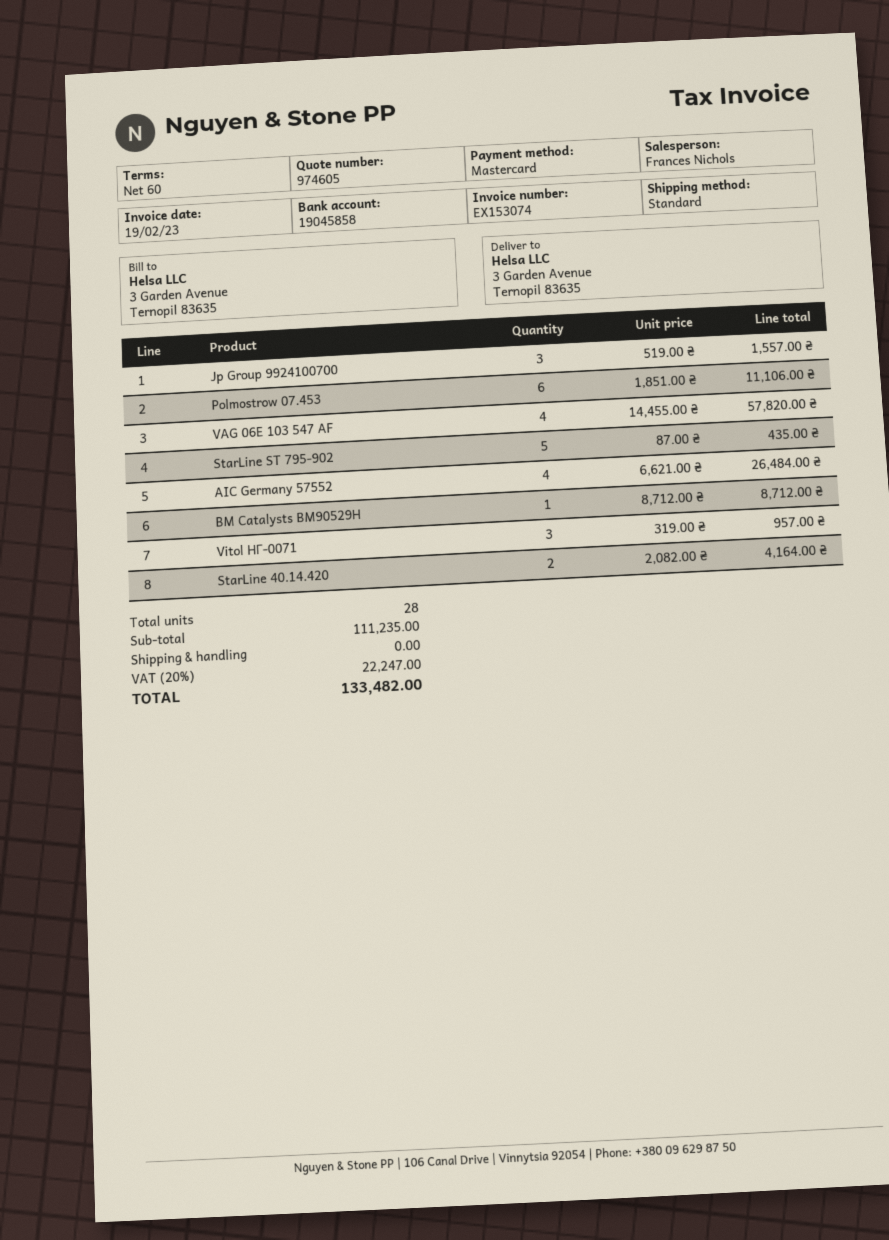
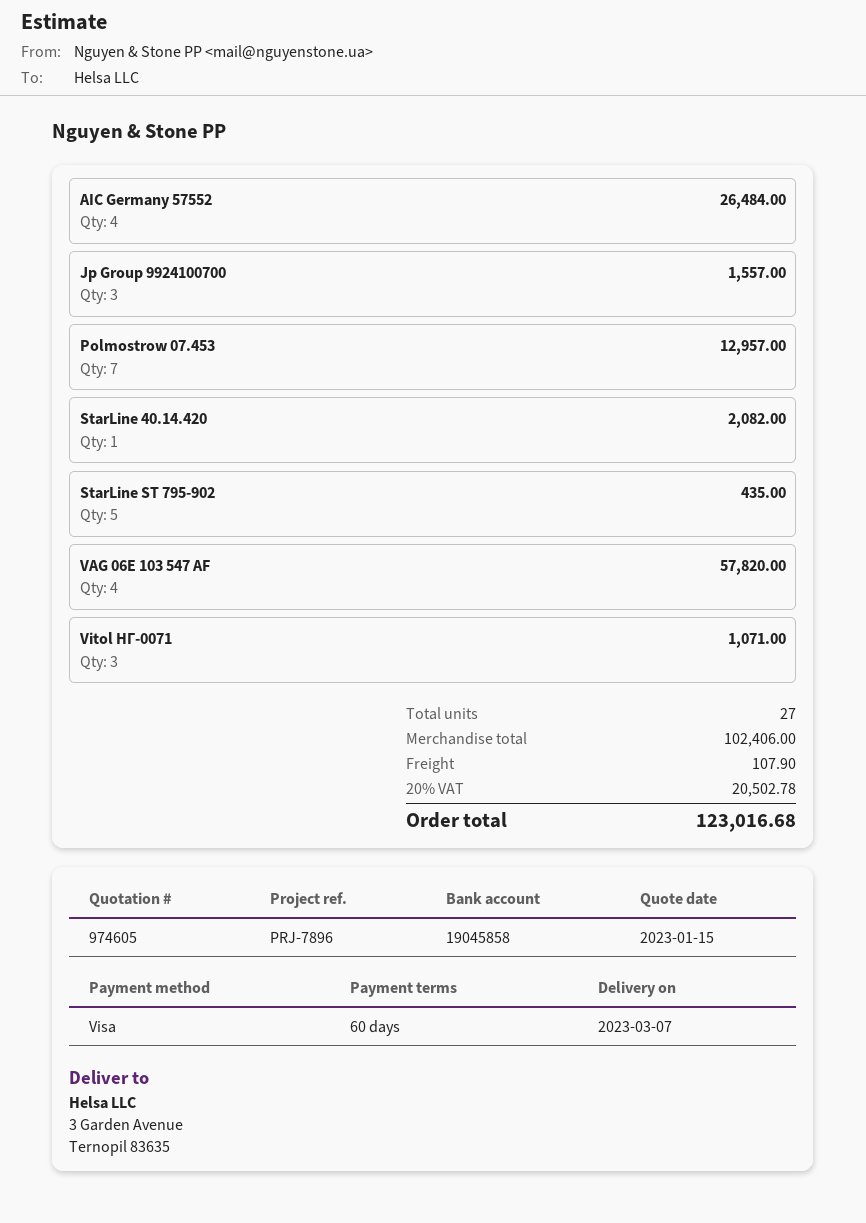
payment method: Mastercard -> Visa
Polmostrow 07.453: 6 for 11106.00 -> 7 for 12957.00
BM Catalysts BM90529H: 1 for 8712.00 -> none
Vitol НГ-0071: 3 for 957.00 -> 3 for 1071.00
StarLine 40.14.420: 2 for 4164.00 -> 1 for 2082.00
total quantity: 28 -> 27
subtotal: 111235.00 -> 102406.00
shipping: 0.00 -> 107.90
tax: 20% = 22247.00 -> 20% = 20502.78
total: 133482.00 -> 123016.68

